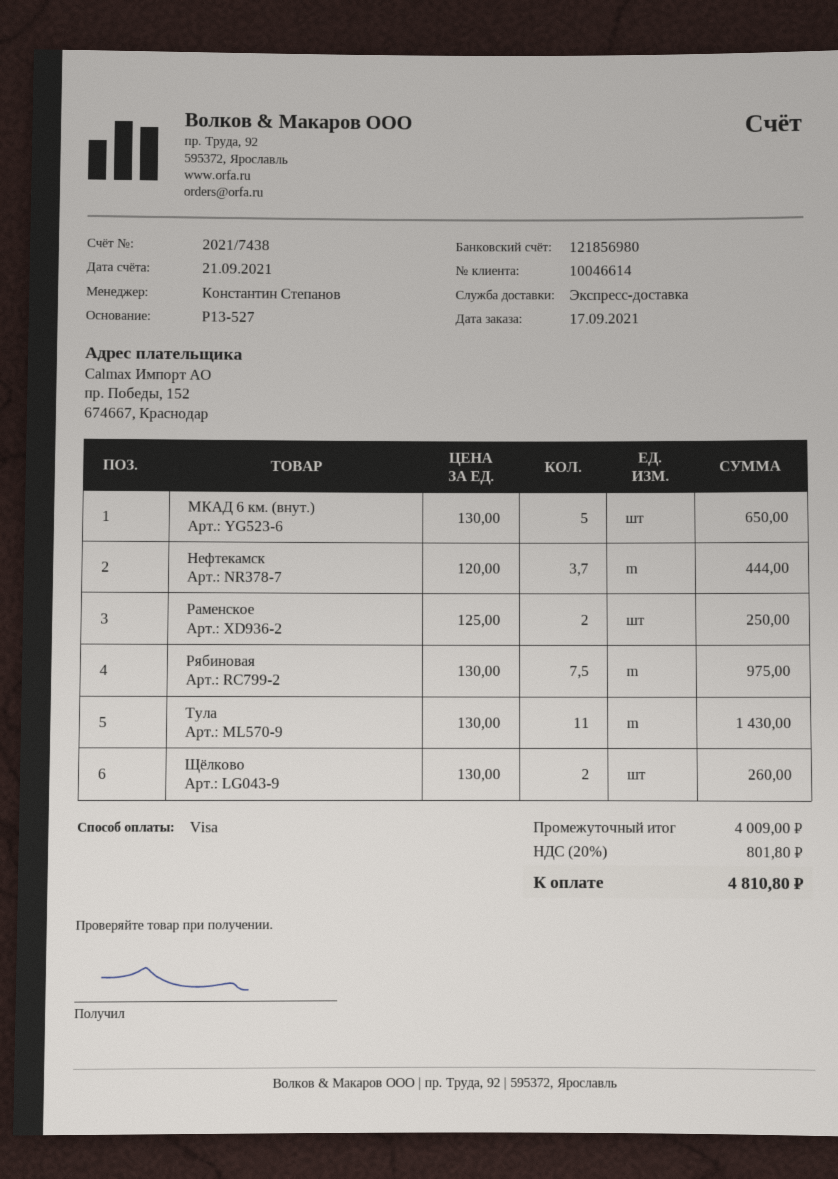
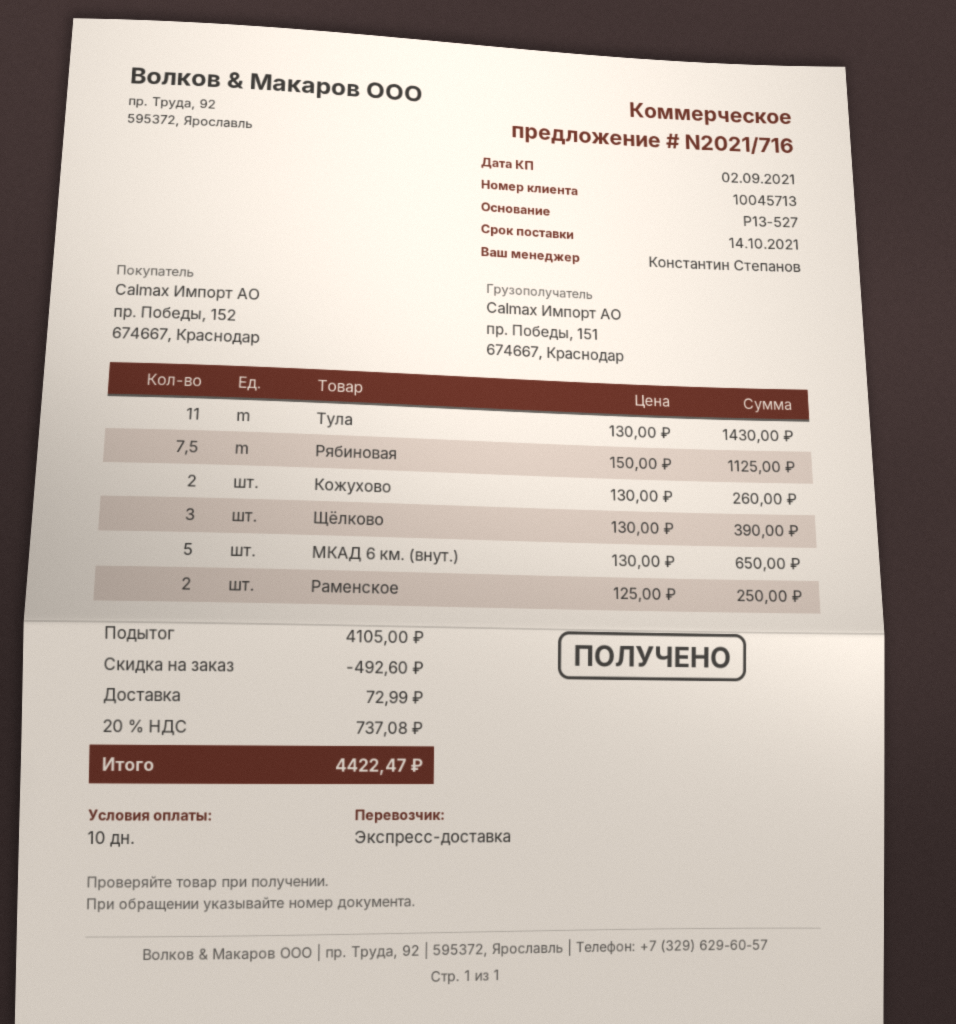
customer number: 10046614 -> 10045713
Нефтекамск: 3.7 x 120.00 = 444.00 -> none
Рябиновая: 7.5 x 130.00 = 975.00 -> 7.5 x 150.00 = 1125.00
Щёлково: 2 x 130.00 = 260.00 -> 3 x 130.00 = 390.00
Кожухово: none -> 2 x 130.00 = 260.00
subtotal: 4009.00 -> 4105.00
discount: none -> 492.60
shipping: none -> 72.99
tax: 20% = 801.80 -> 20% = 737.08
total: 4810.80 -> 4422.47

